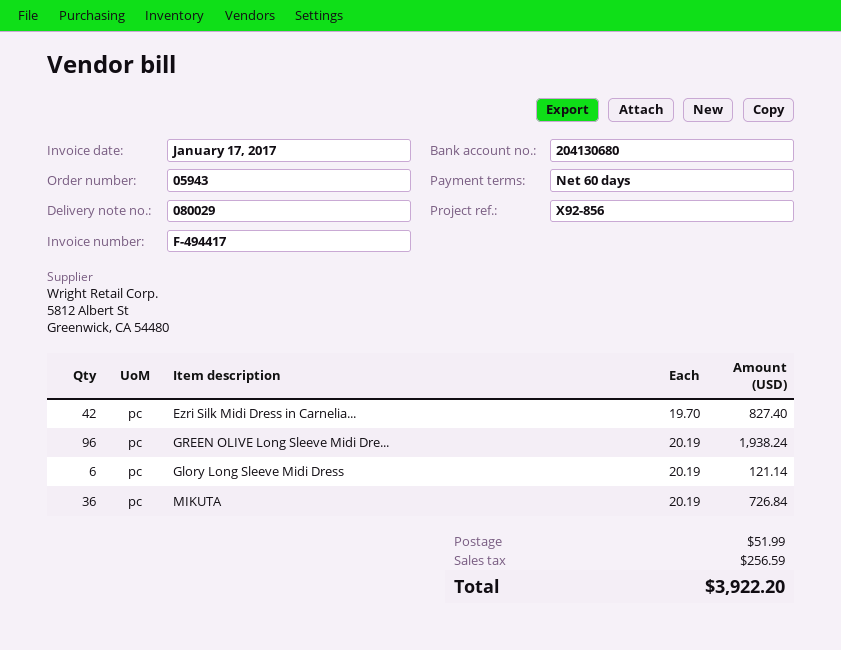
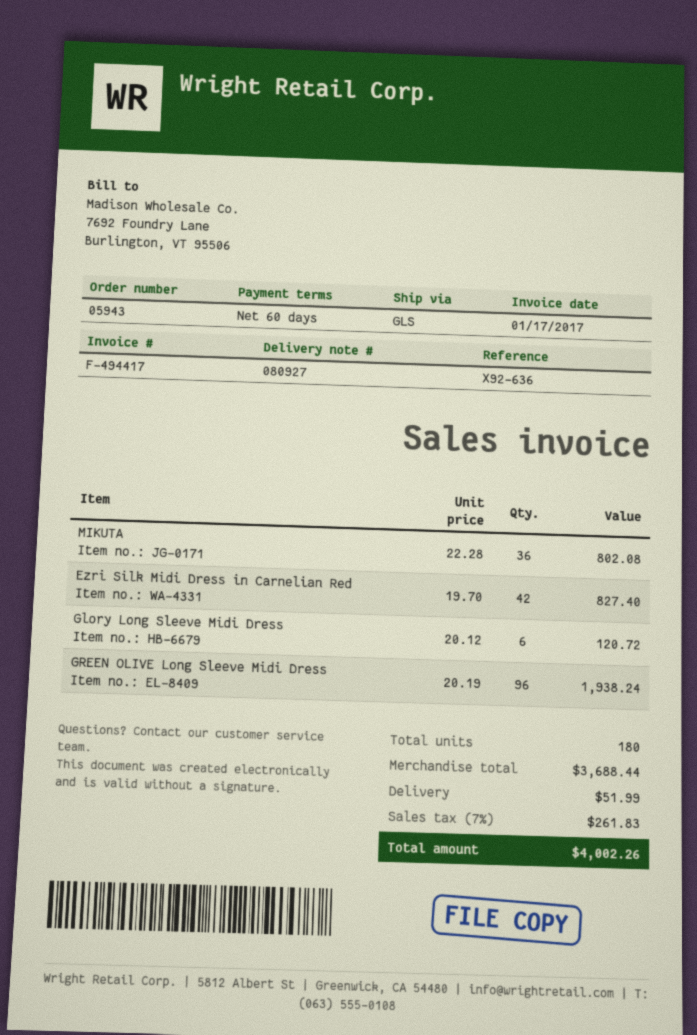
delivery note number: 080029 -> 080927
reference: X92-856 -> X92-636
Glory Long Sleeve Midi Dress: 6 x 20.19 = 121.14 -> 6 x 20.12 = 120.72
MIKUTA: 36 x 20.19 = 726.84 -> 36 x 22.28 = 802.08
tax: 256.59 -> 261.83
total: 3922.20 -> 4002.26

